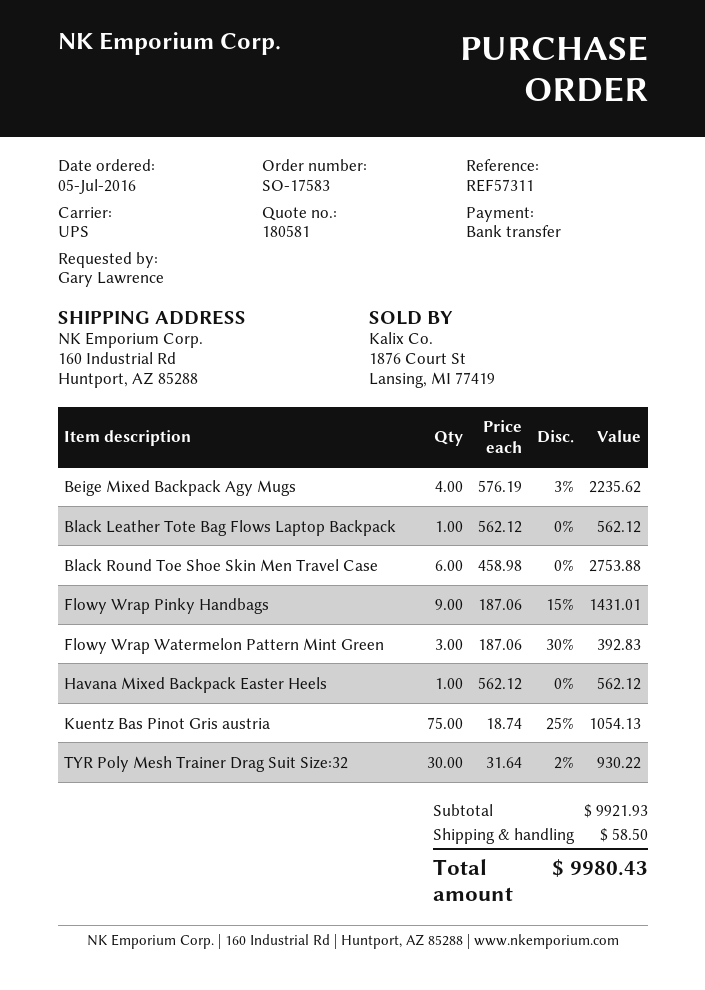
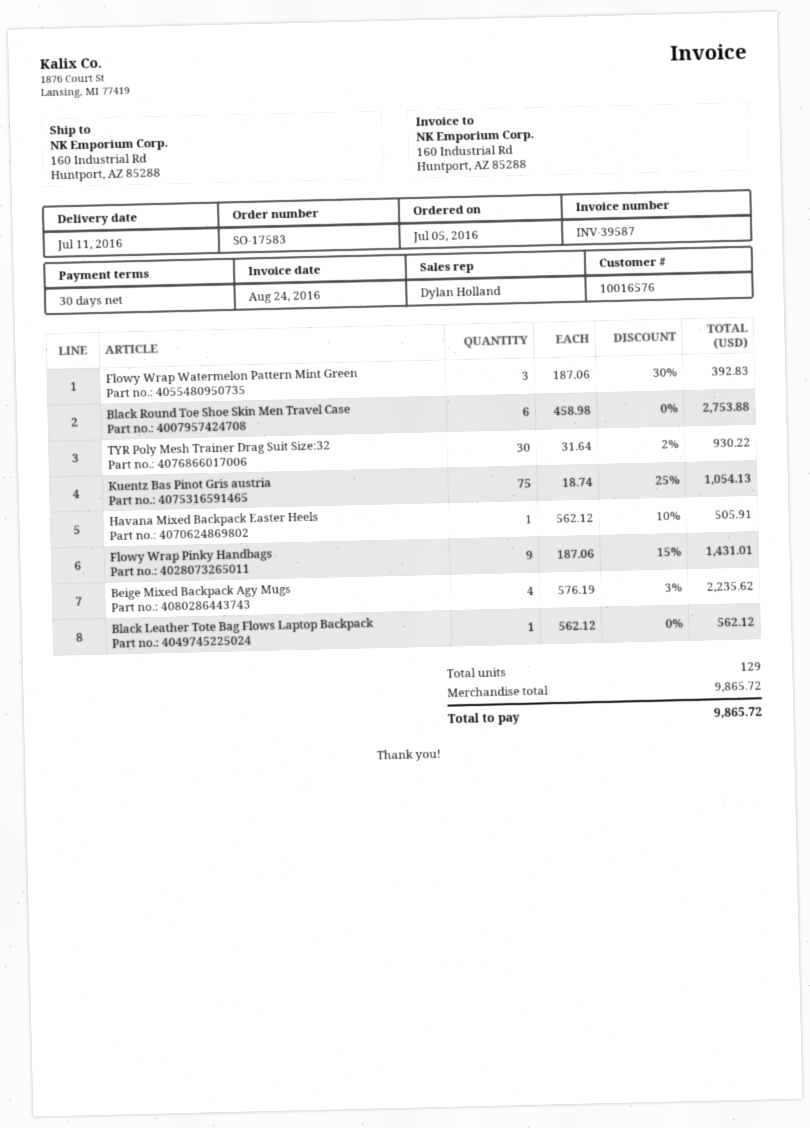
Havana Mixed Backpack Easter Heels: 1 x 562.12 = 562.12 -> 1 x 562.12 - 10% = 505.91
subtotal: 9921.93 -> 9865.72
shipping: 58.50 -> none
total: 9980.43 -> 9865.72

